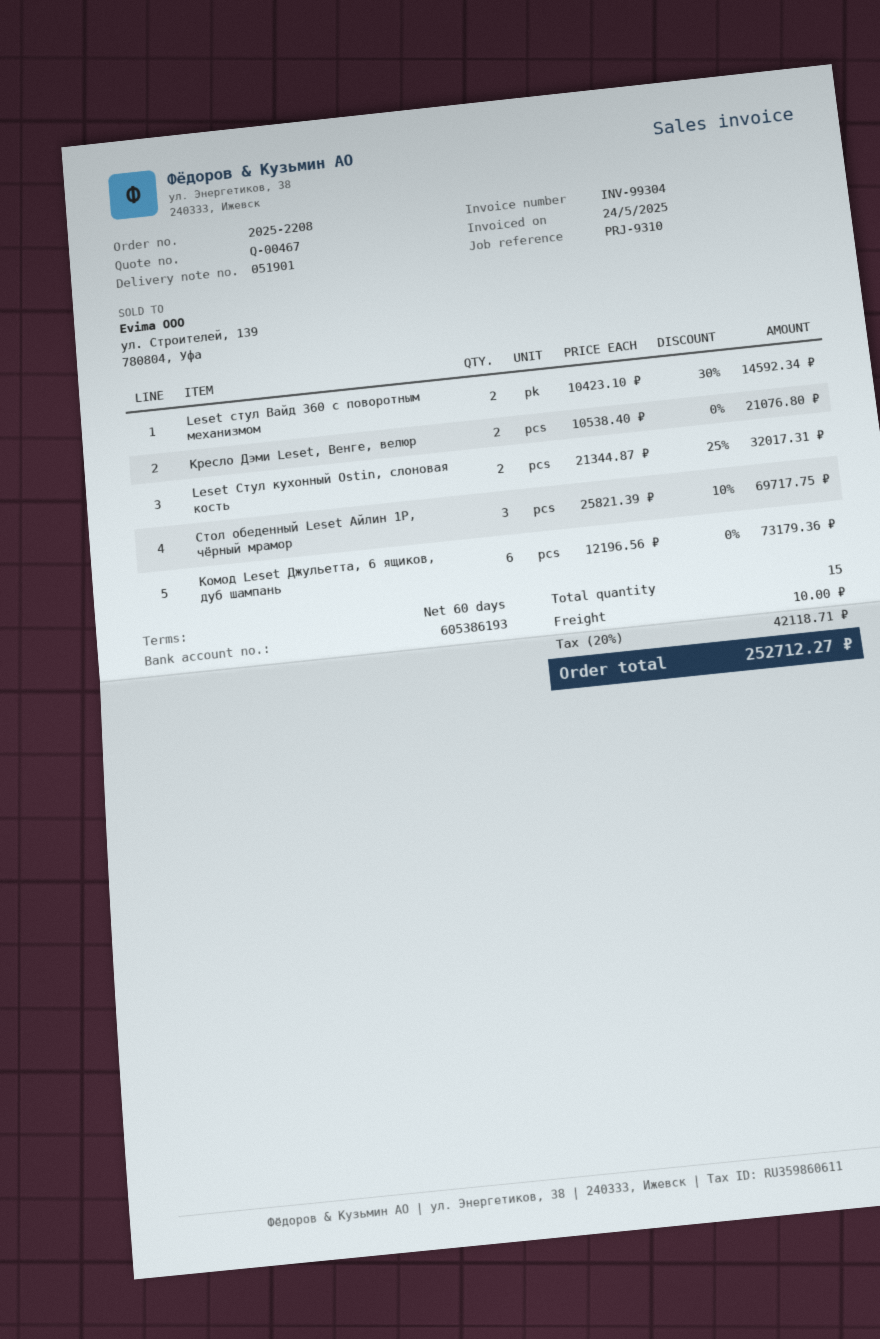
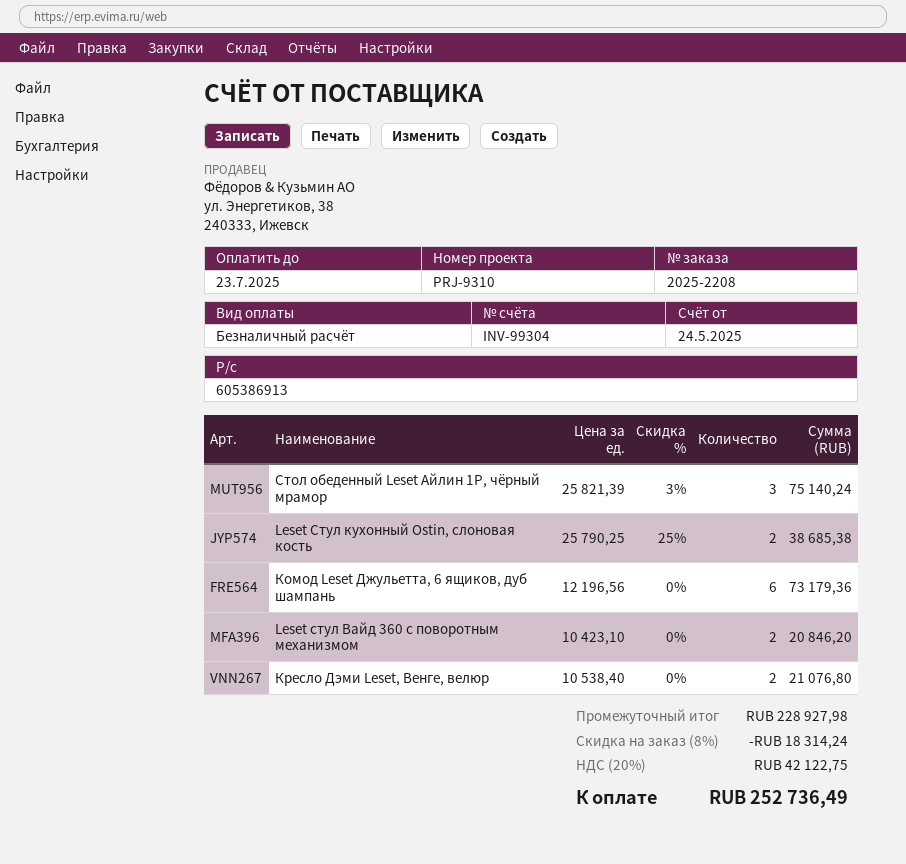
bank account: 605386193 -> 605386913
Leset стул Вайд 360 с поворотным механизмом: 2 x 10423.10 - 30% = 14592.34 -> 2 x 10423.10 = 20846.20
Leset Стул кухонный Ostin, слоновая кость: 2 x 21344.87 - 25% = 32017.31 -> 2 x 25790.25 - 25% = 38685.38
Стол обеденный Leset Айлин 1Р, чёрный мрамор: 3 x 25821.39 - 10% = 69717.75 -> 3 x 25821.39 - 3% = 75140.24
discount: none -> 8% = 18314.24
shipping: 10.00 -> none
tax: 20% = 42118.71 -> 20% = 42122.75
total: 252712.27 -> 252736.49

